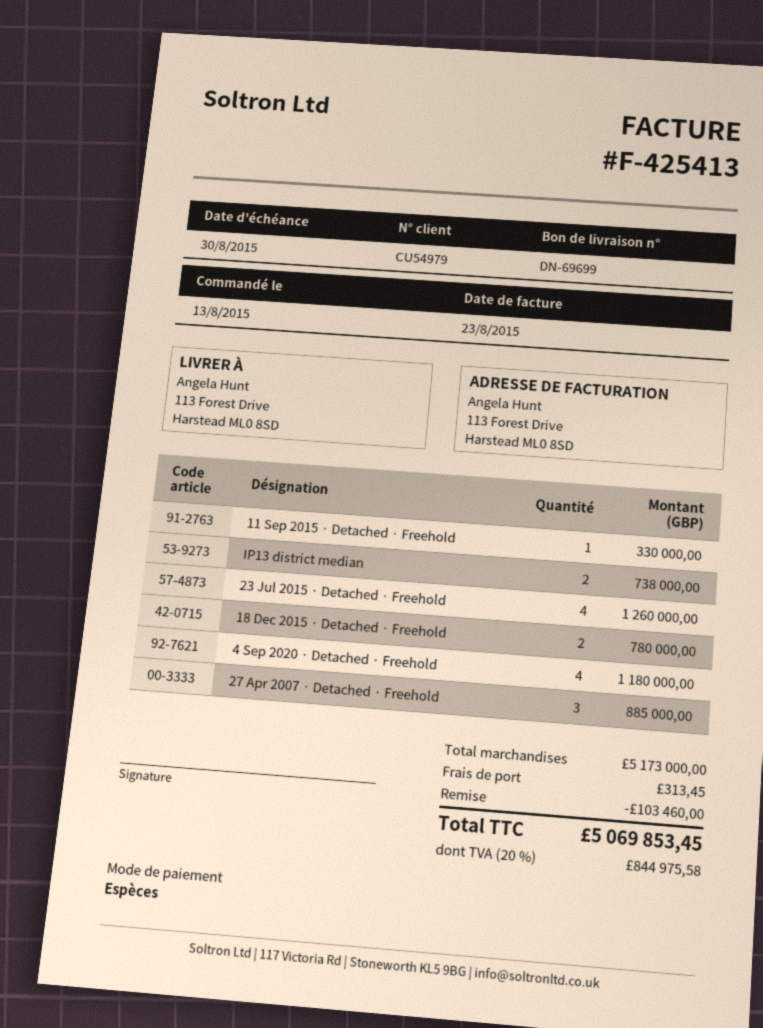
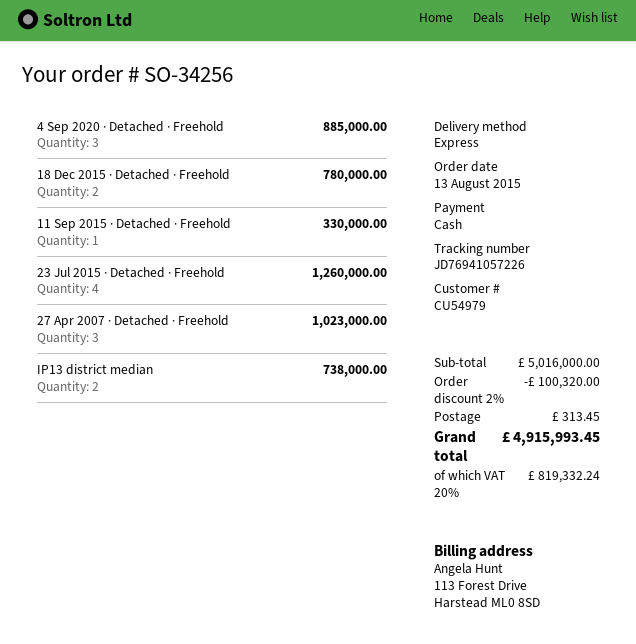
4 Sep 2020 · Detached · Freehold: 4 for 1180000.00 -> 3 for 885000.00
27 Apr 2007 · Detached · Freehold: 3 for 885000.00 -> 3 for 1023000.00
subtotal: 5173000.00 -> 5016000.00
discount: 103460.00 -> 100320.00
tax: 20% = 844975.58 -> 20% = 819332.24
total: 5069853.45 -> 4915993.45

